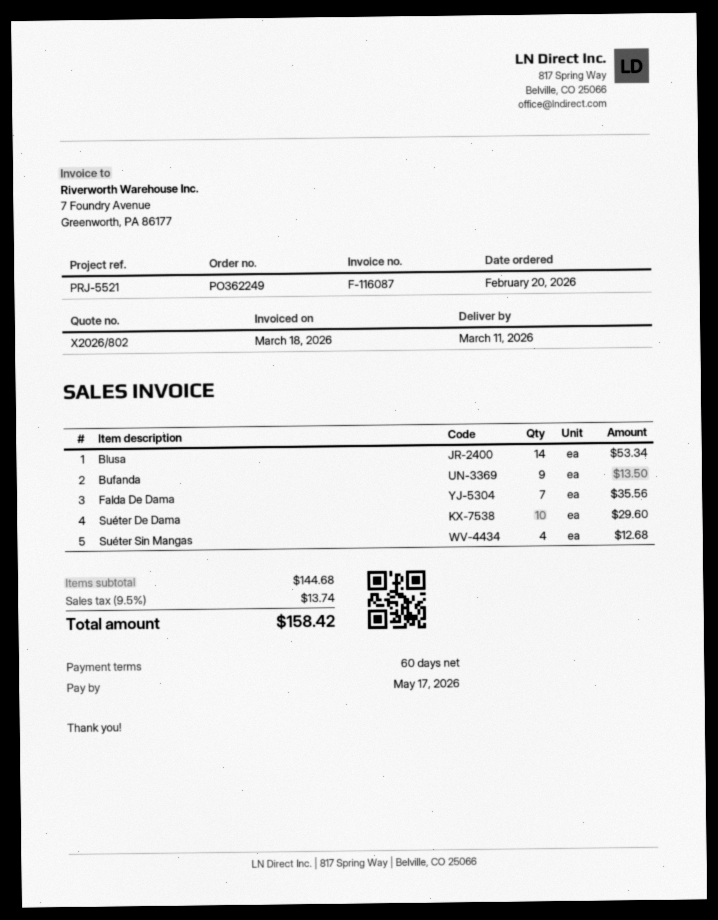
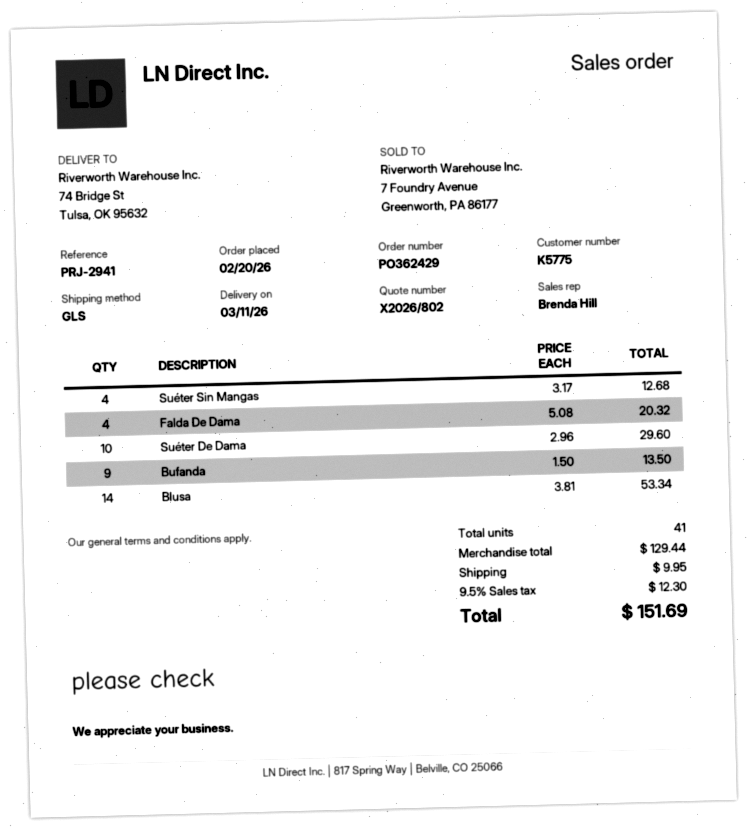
order number: PO362249 -> PO362429
reference: PRJ-5521 -> PRJ-2941
Falda De Dama: 7 for 35.56 -> 4 for 20.32
subtotal: 144.68 -> 129.44
shipping: none -> 9.95
tax: 9.5% = 13.74 -> 9.5% = 12.30
total: 158.42 -> 151.69

